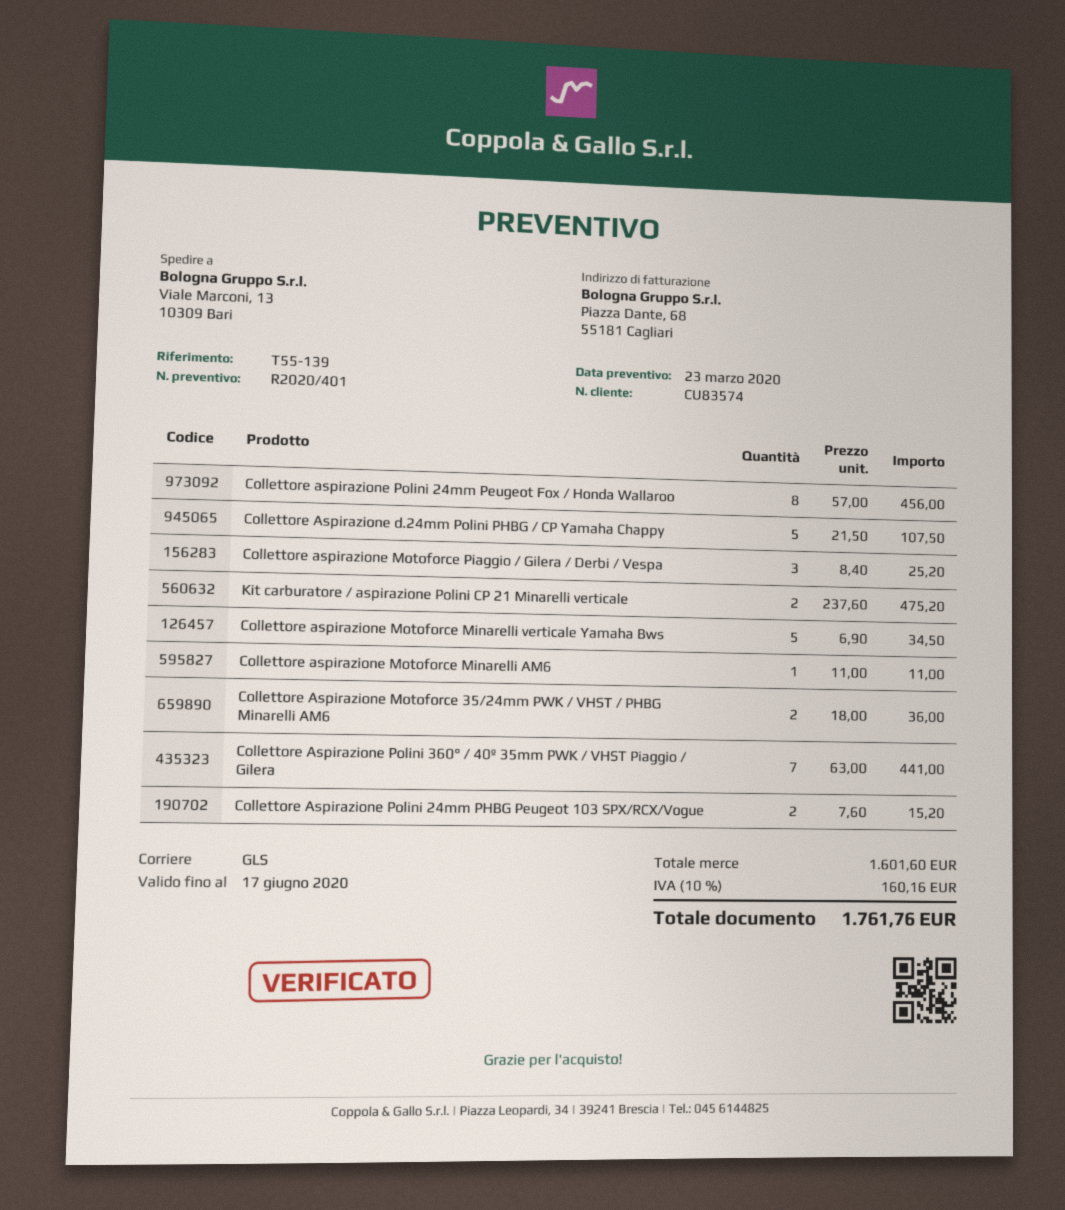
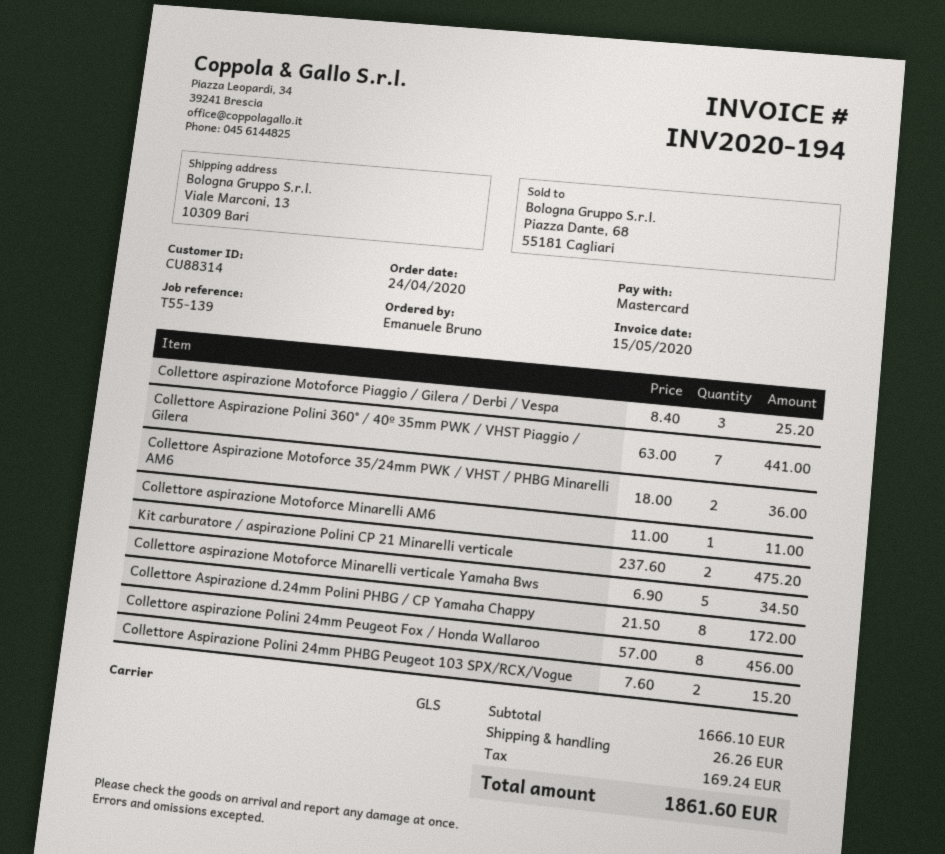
customer number: CU83574 -> CU88314
Collettore Aspirazione d.24mm Polini PHBG / CP Yamaha Chappy: 5 x 21.50 = 107.50 -> 8 x 21.50 = 172.00
subtotal: 1601.60 -> 1666.10
shipping: none -> 26.26
tax: 160.16 -> 169.24
total: 1761.76 -> 1861.60

